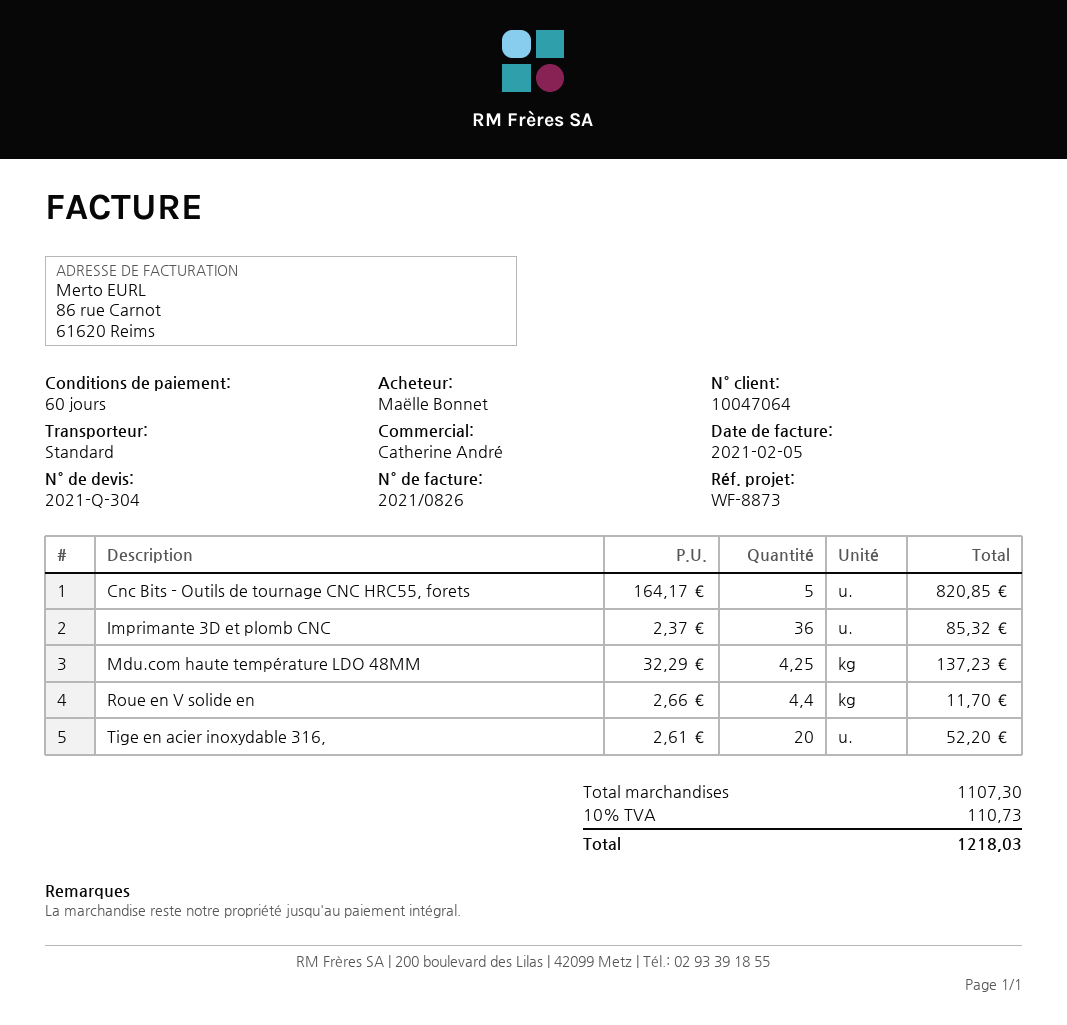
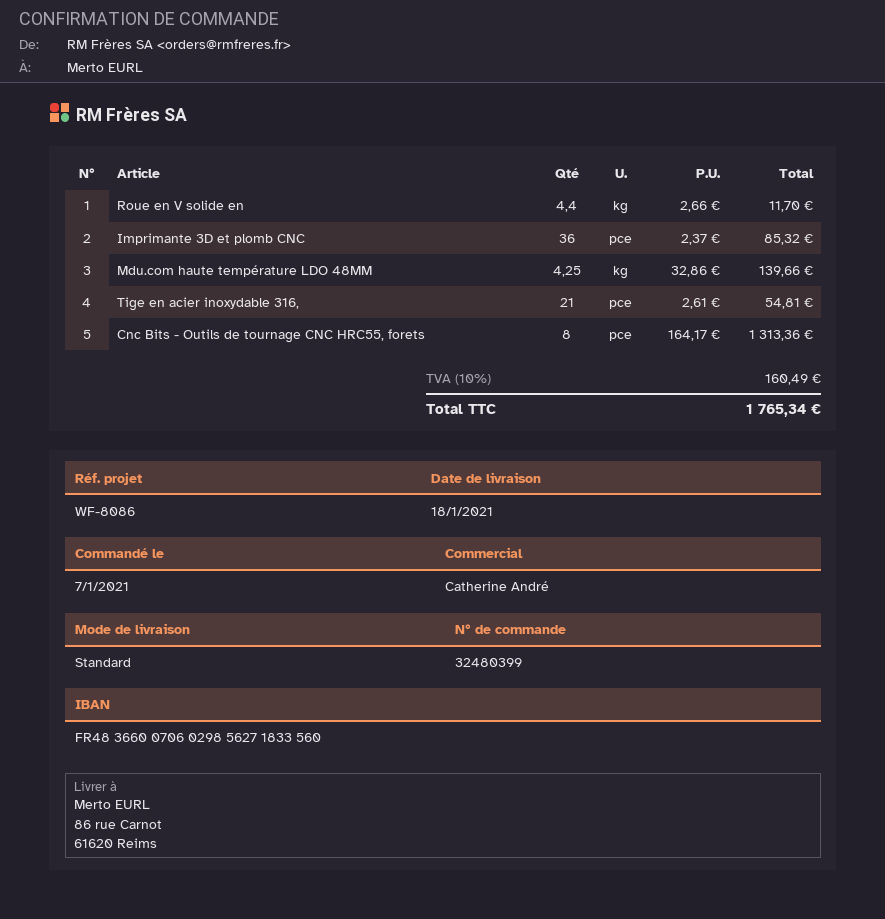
reference: WF-8873 -> WF-8086
Cnc Bits - Outils de tournage CNC HRC55, forets: 5 x 164.17 = 820.85 -> 8 x 164.17 = 1313.36
Mdu.com haute température LDO 48MM: 4.25 x 32.29 = 137.23 -> 4.25 x 32.86 = 139.66
Tige en acier inoxydable 316,: 20 x 2.61 = 52.20 -> 21 x 2.61 = 54.81
tax: 10% = 110.73 -> 10% = 160.49
total: 1218.03 -> 1765.34

